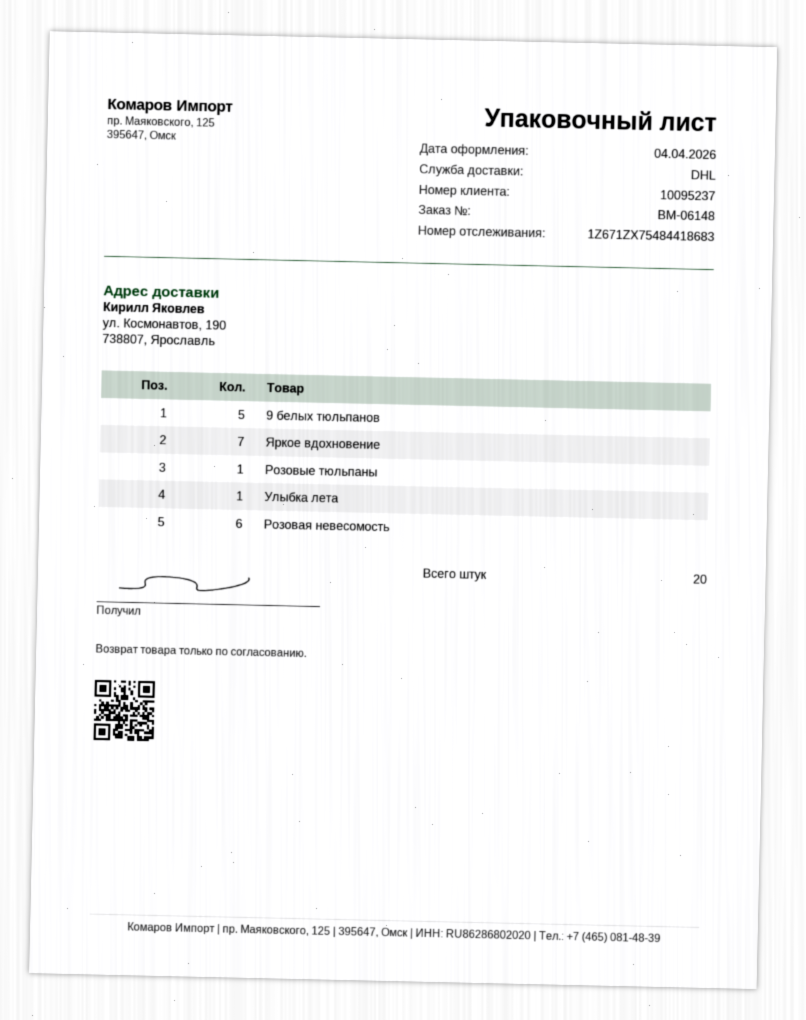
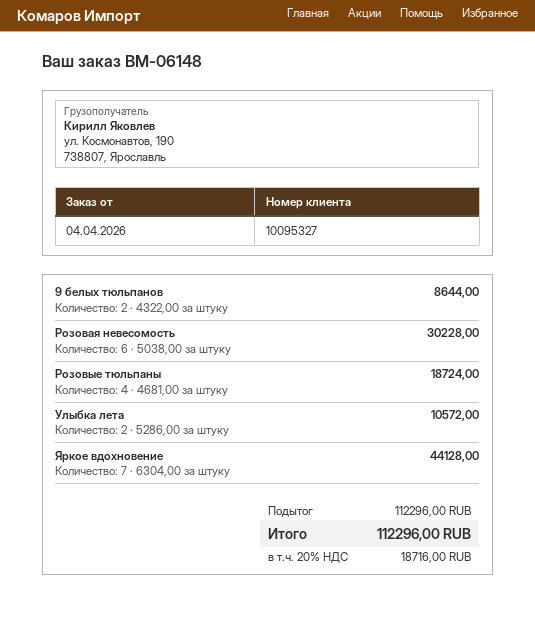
customer number: 10095237 -> 10095327
9 белых тюльпанов: 5 -> 2
Розовые тюльпаны: 1 -> 4
Улыбка лета: 1 -> 2

